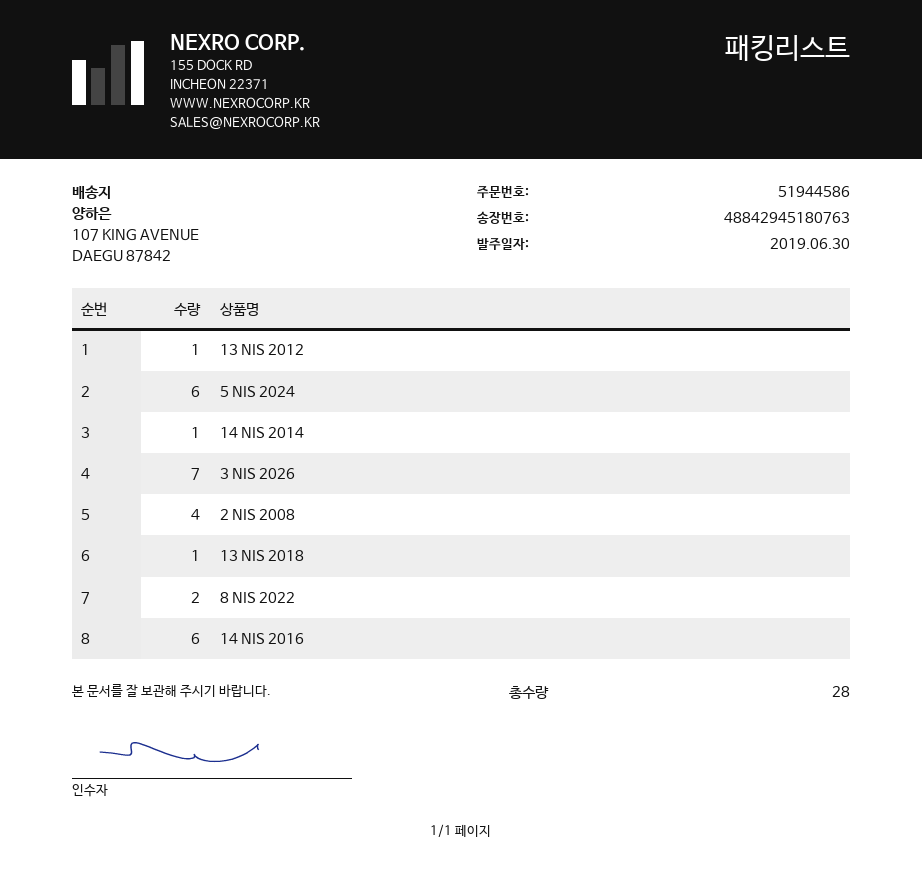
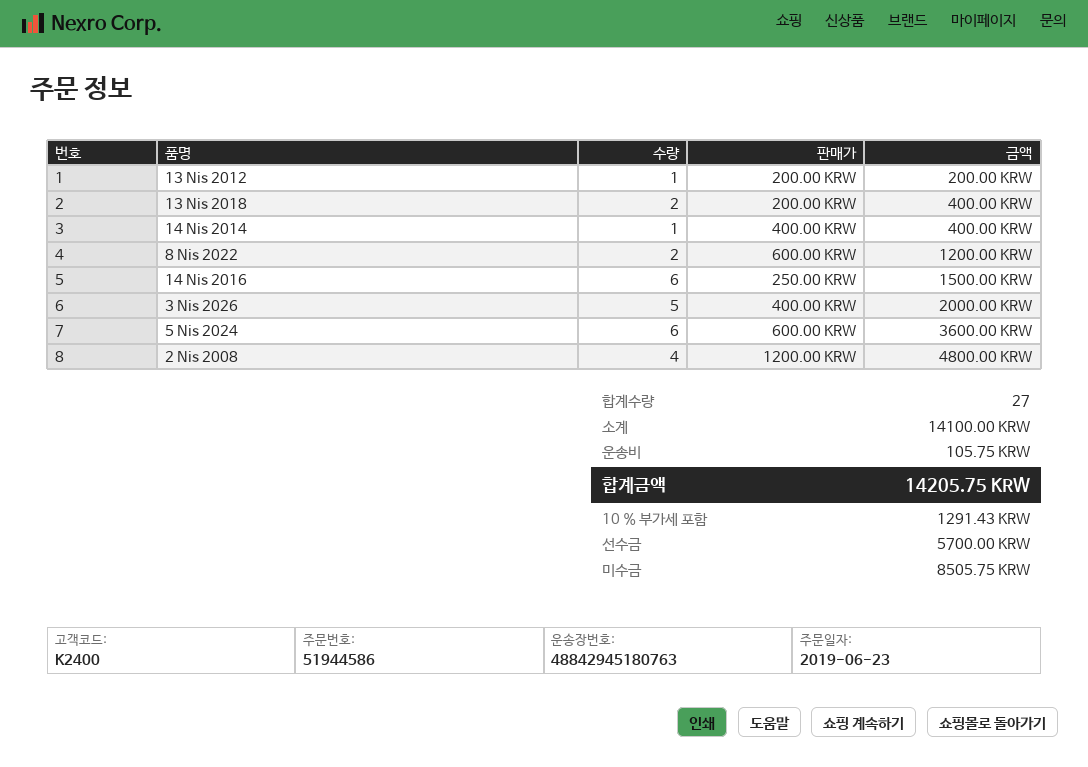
order date: 2019-06-30 -> 2019-06-23
3 NIS 2026: 7 -> 5
13 NIS 2018: 1 -> 2
total quantity: 28 -> 27

